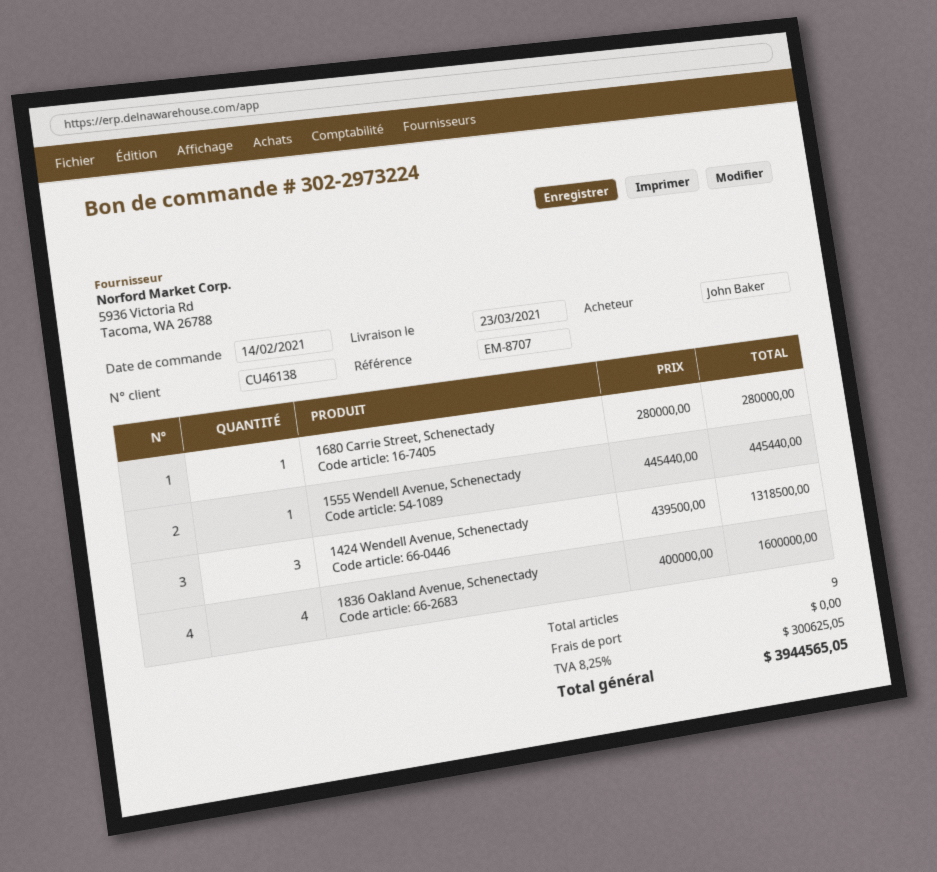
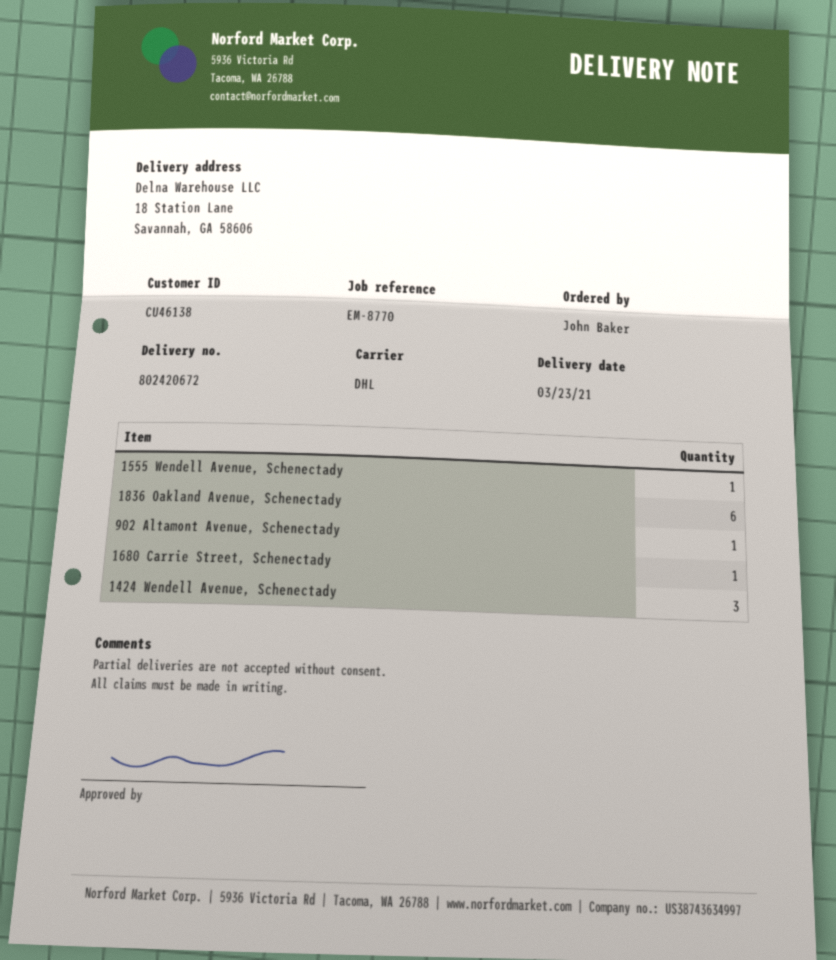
reference: EM-8707 -> EM-8770
1836 Oakland Avenue, Schenectady: 4 -> 6
902 Altamont Avenue, Schenectady: none -> 1

